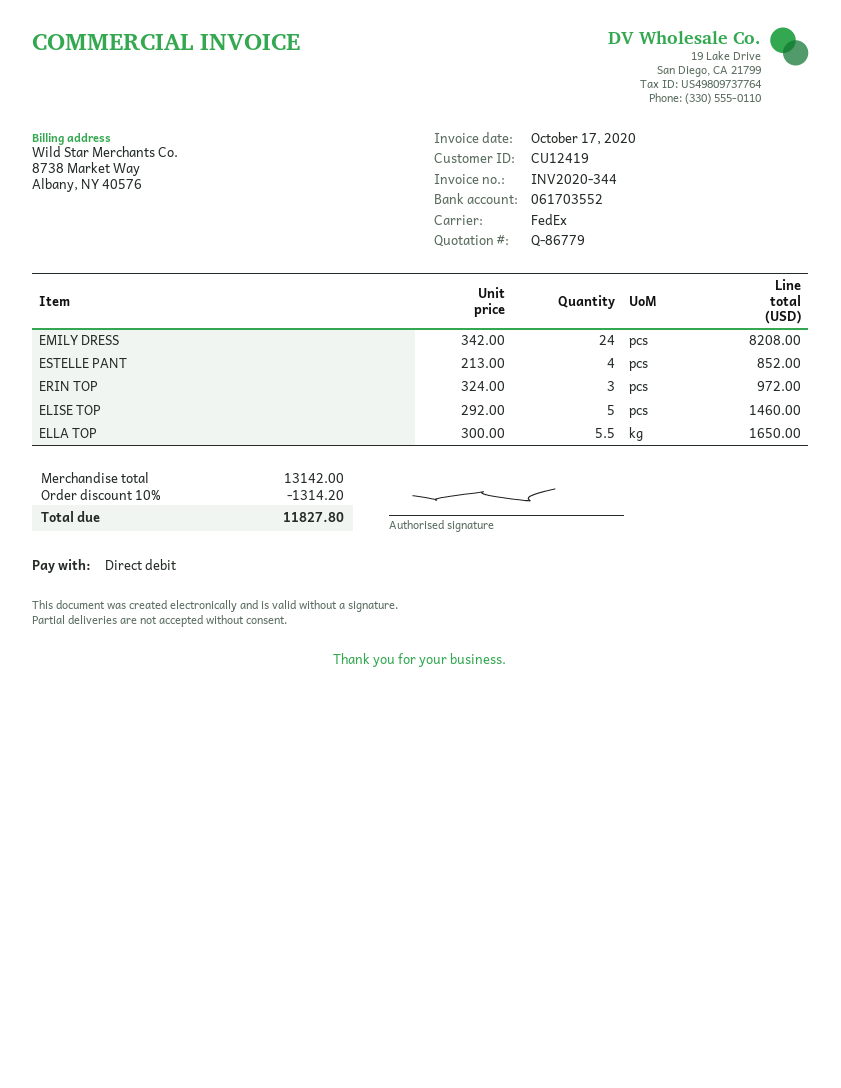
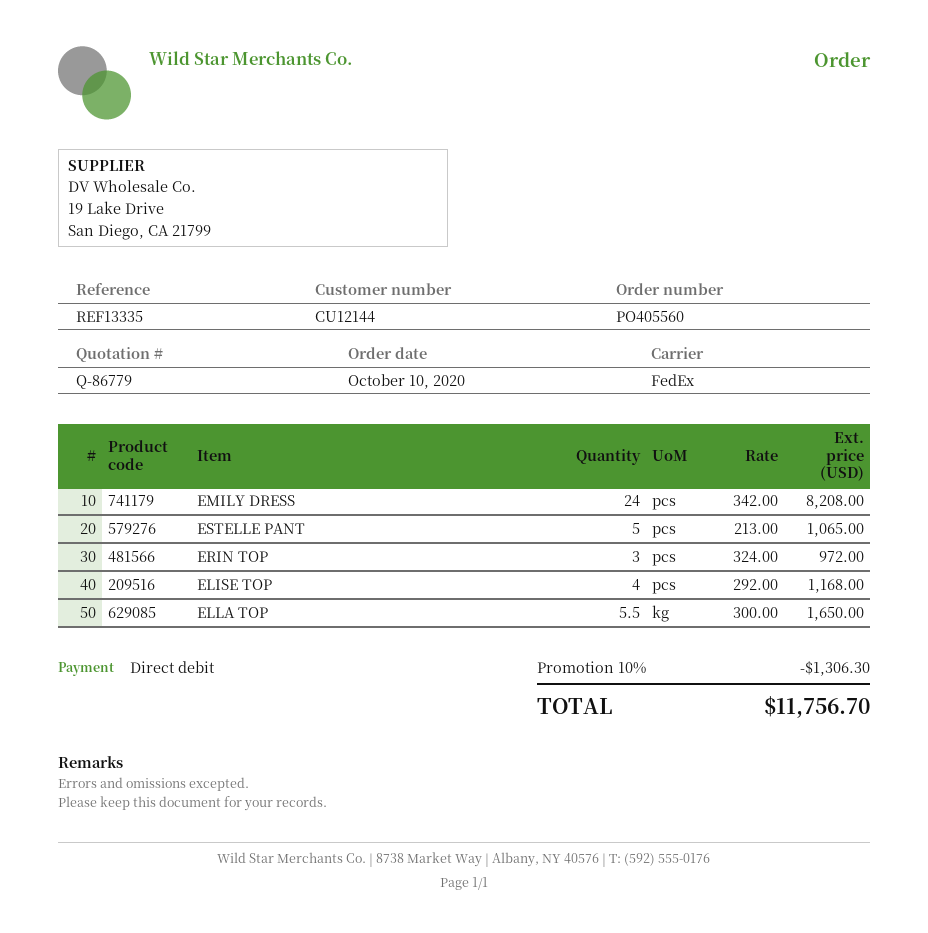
customer number: CU12419 -> CU12144
ESTELLE PANT: 4 x 213.00 = 852.00 -> 5 x 213.00 = 1065.00
ELISE TOP: 5 x 292.00 = 1460.00 -> 4 x 292.00 = 1168.00
discount: 10% = 1314.20 -> 10% = 1306.30
total: 11827.80 -> 11756.70

